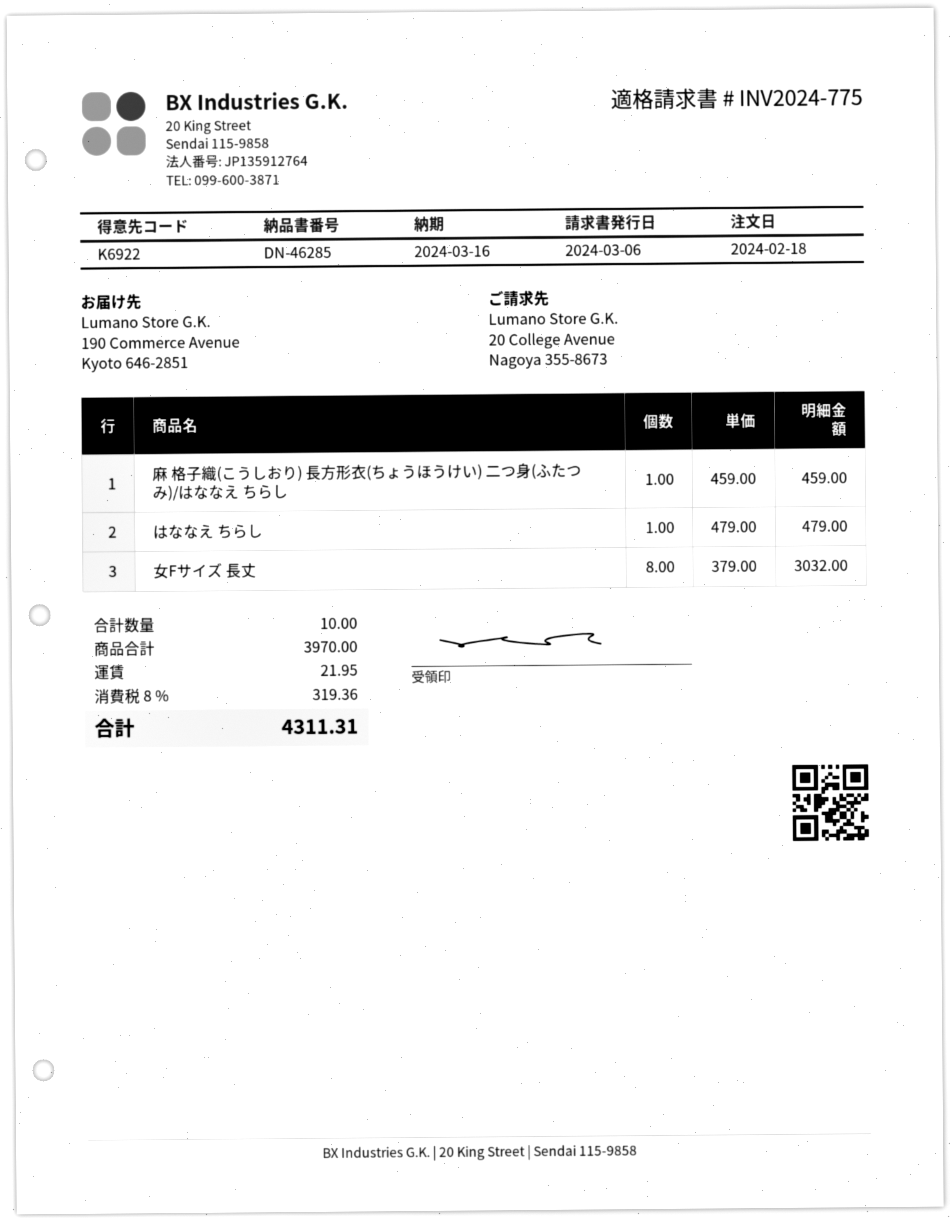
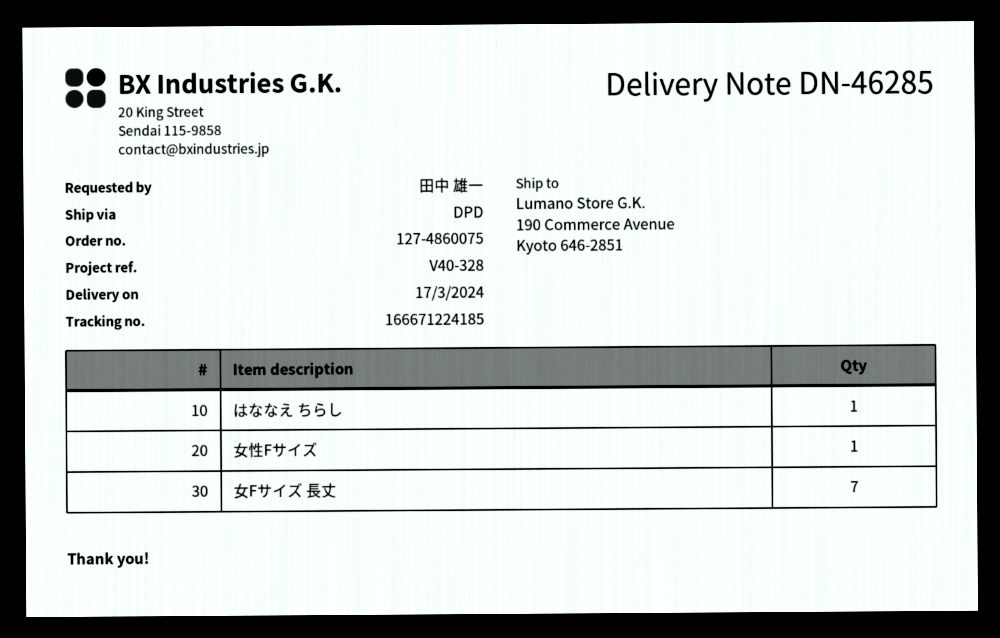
delivery date: 2024-03-16 -> 2024-03-17
麻 格子織(こうしおり) 長方形衣(ちょうほうけい) 二つ身(ふたつみ)/はななえ ちらし: 1 -> none
女Fサイズ 長丈: 8 -> 7
女性Fサイズ: none -> 1

